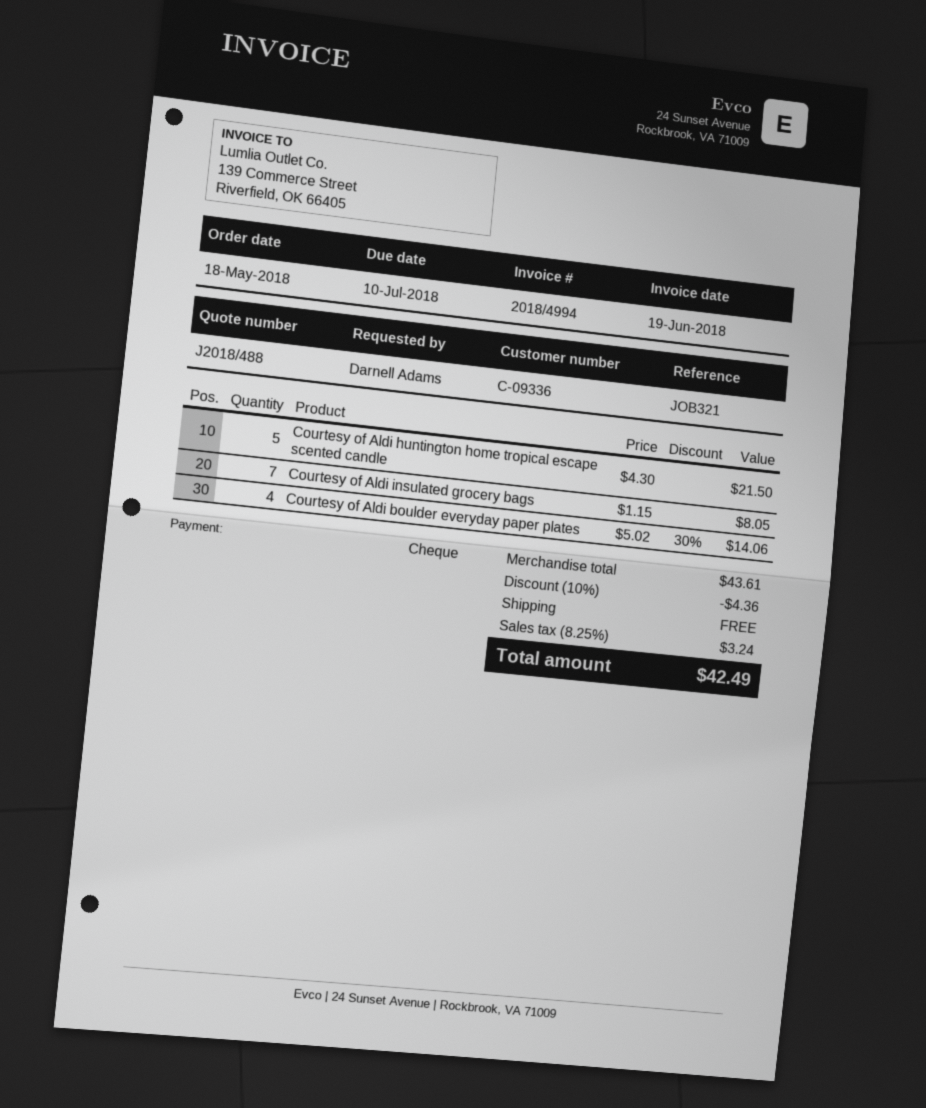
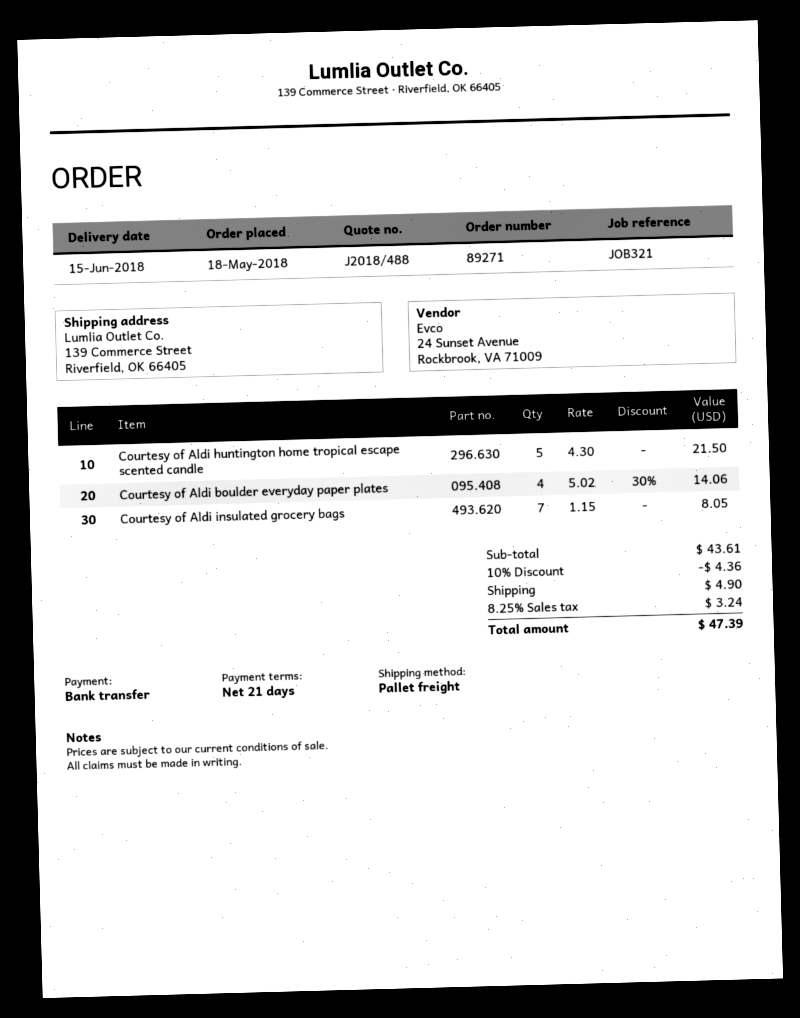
payment method: cheque -> bank transfer
shipping: 0.00 -> 4.90
total: 42.49 -> 47.39

